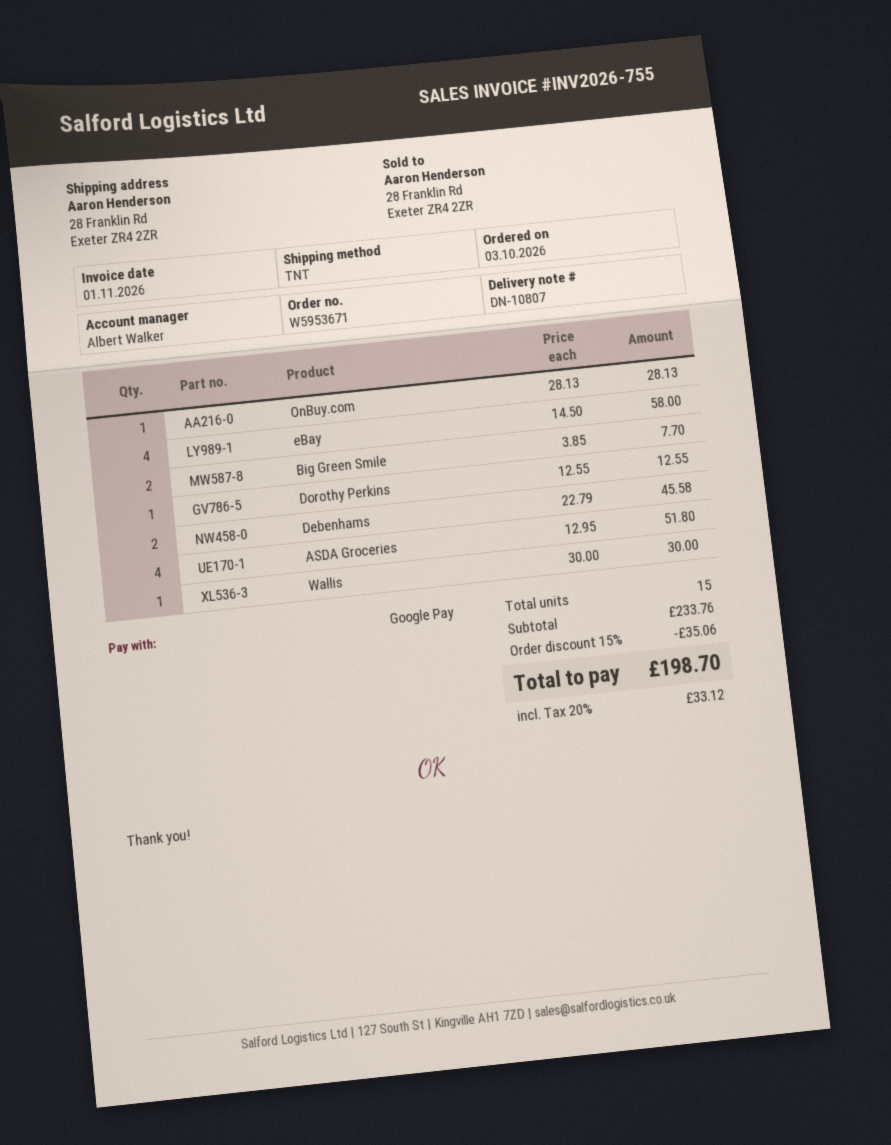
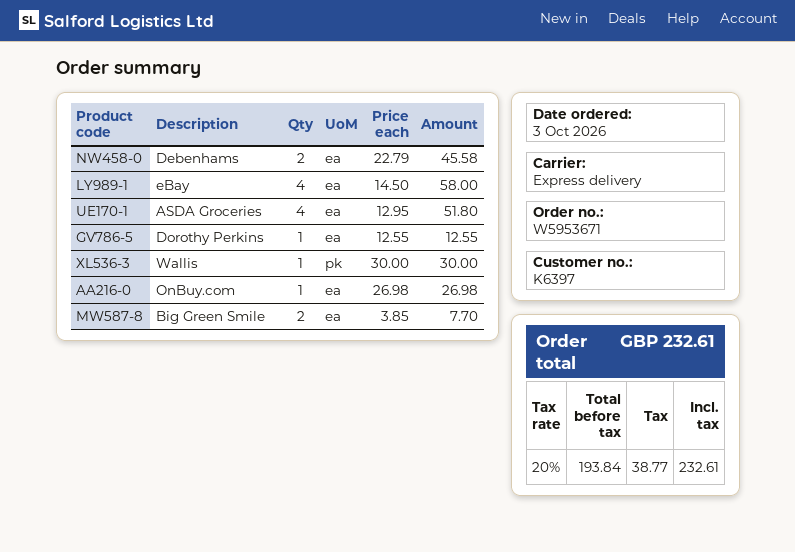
shipping method: TNT -> express
OnBuy.com: 1 x 28.13 = 28.13 -> 1 x 26.98 = 26.98
discount: 15% = 35.06 -> none
tax: 20% = 33.12 -> 20% = 38.77
total: 198.70 -> 232.61

